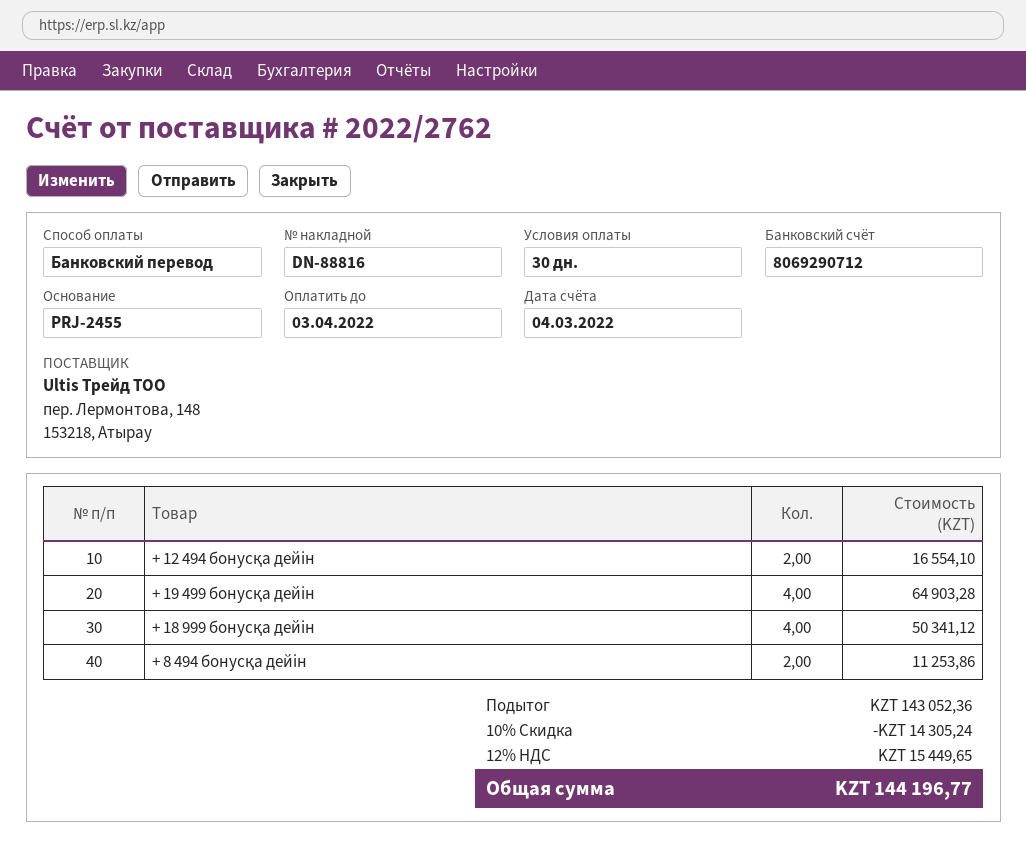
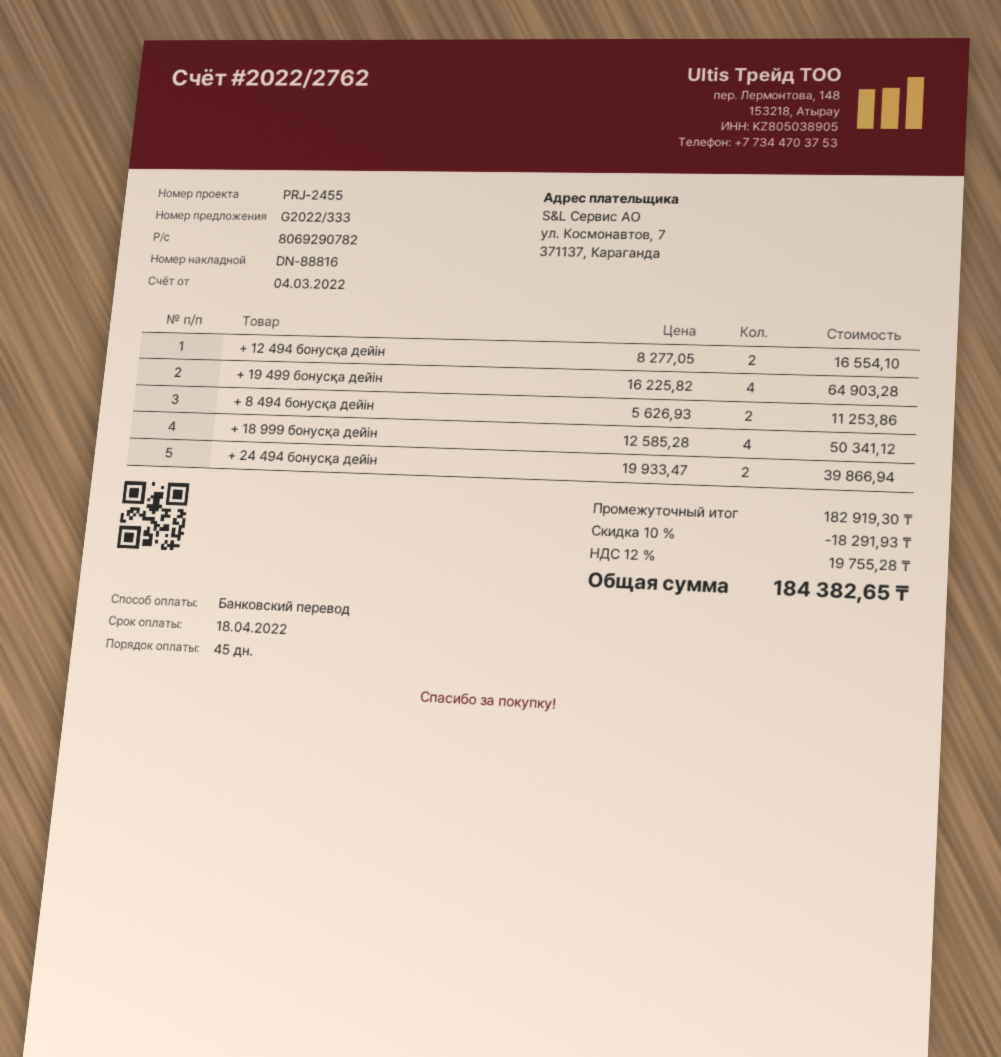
payment terms: 30 days -> 45 days
due date: 2022-04-03 -> 2022-04-18
bank account: 8069290712 -> 8069290782
+ 24 494 бонусқа дейін: none -> 2 for 39866.94
subtotal: 143052.36 -> 182919.30
discount: 10% = 14305.24 -> 10% = 18291.93
tax: 12% = 15449.65 -> 12% = 19755.28
total: 144196.77 -> 184382.65

